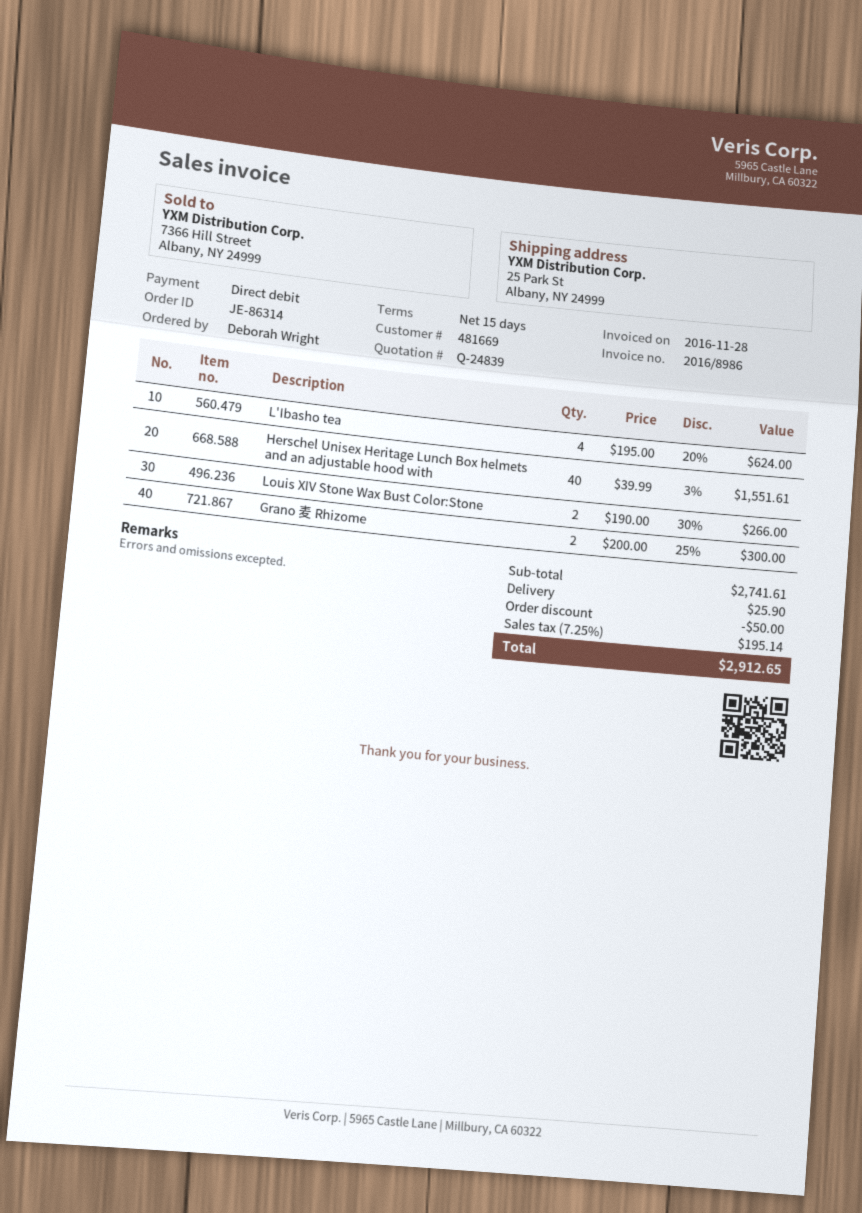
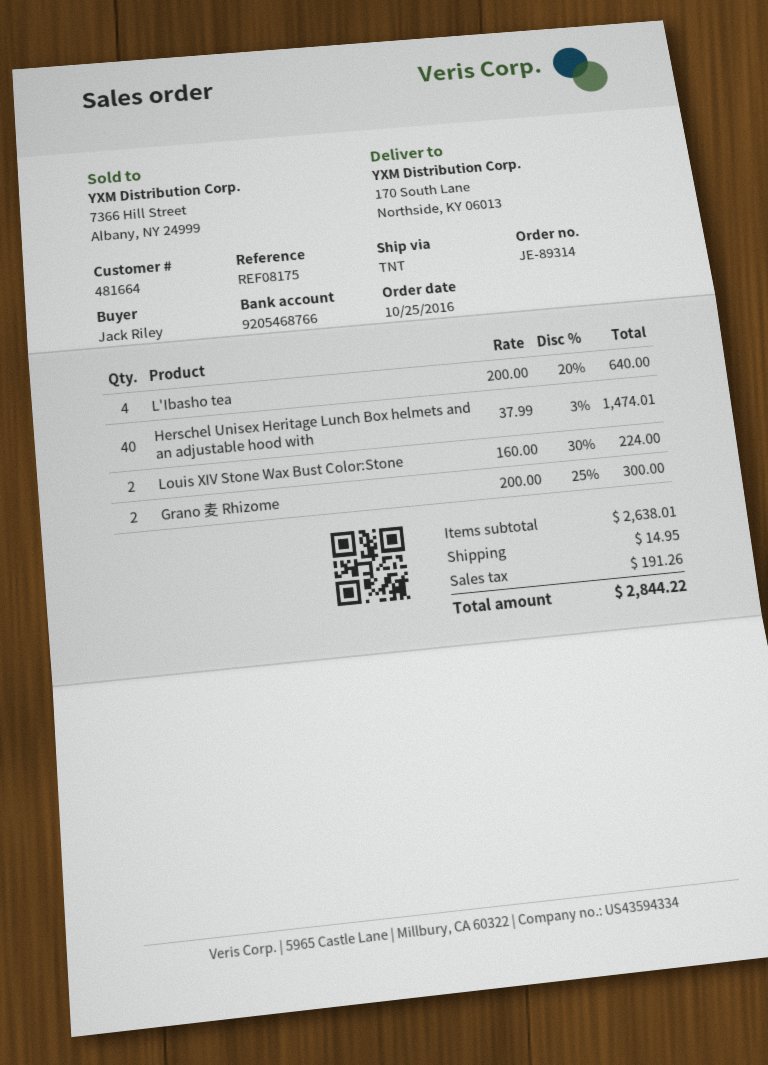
order number: JE-86314 -> JE-89314
customer number: 481669 -> 481664
ordered by: Deborah Wright -> Jack Riley
ship to: 25 Park St, Albany, NY 24999 -> 170 South Lane, Northside, KY 06013
L'Ibasho tea: 4 x 195.00 - 20% = 624.00 -> 4 x 200.00 - 20% = 640.00
Herschel Unisex Heritage Lunch Box helmets and an adjustable hood with: 40 x 39.99 - 3% = 1551.61 -> 40 x 37.99 - 3% = 1474.01
Louis XIV Stone Wax Bust Color:Stone: 2 x 190.00 - 30% = 266.00 -> 2 x 160.00 - 30% = 224.00
subtotal: 2741.61 -> 2638.01
discount: 50.00 -> none
shipping: 25.90 -> 14.95
tax: 195.14 -> 191.26
total: 2912.65 -> 2844.22

